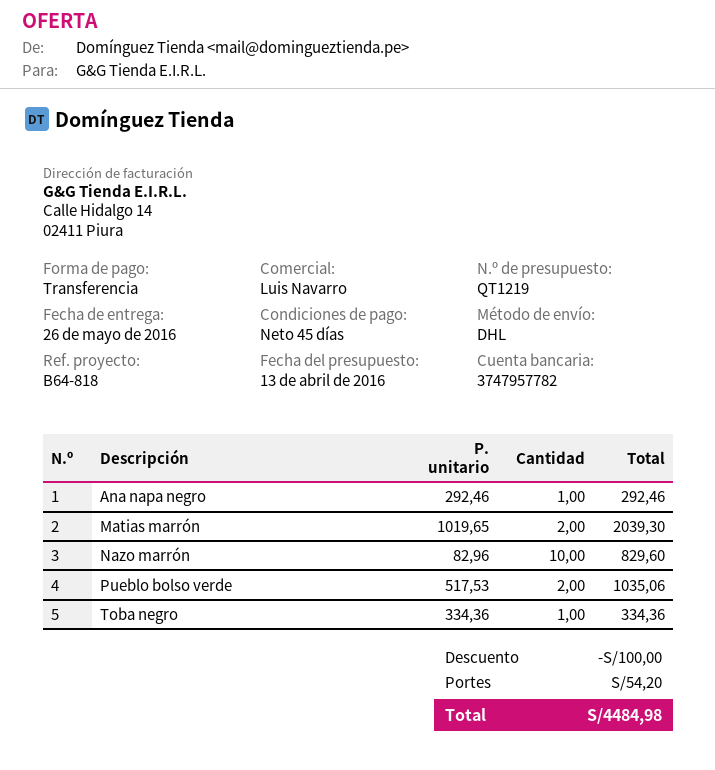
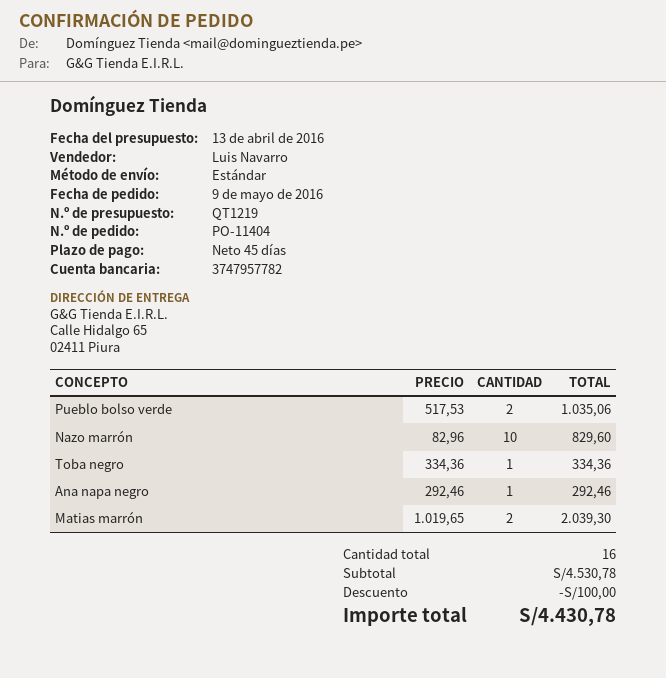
shipping method: DHL -> standard
shipping: 54.20 -> none
total: 4484.98 -> 4430.78

